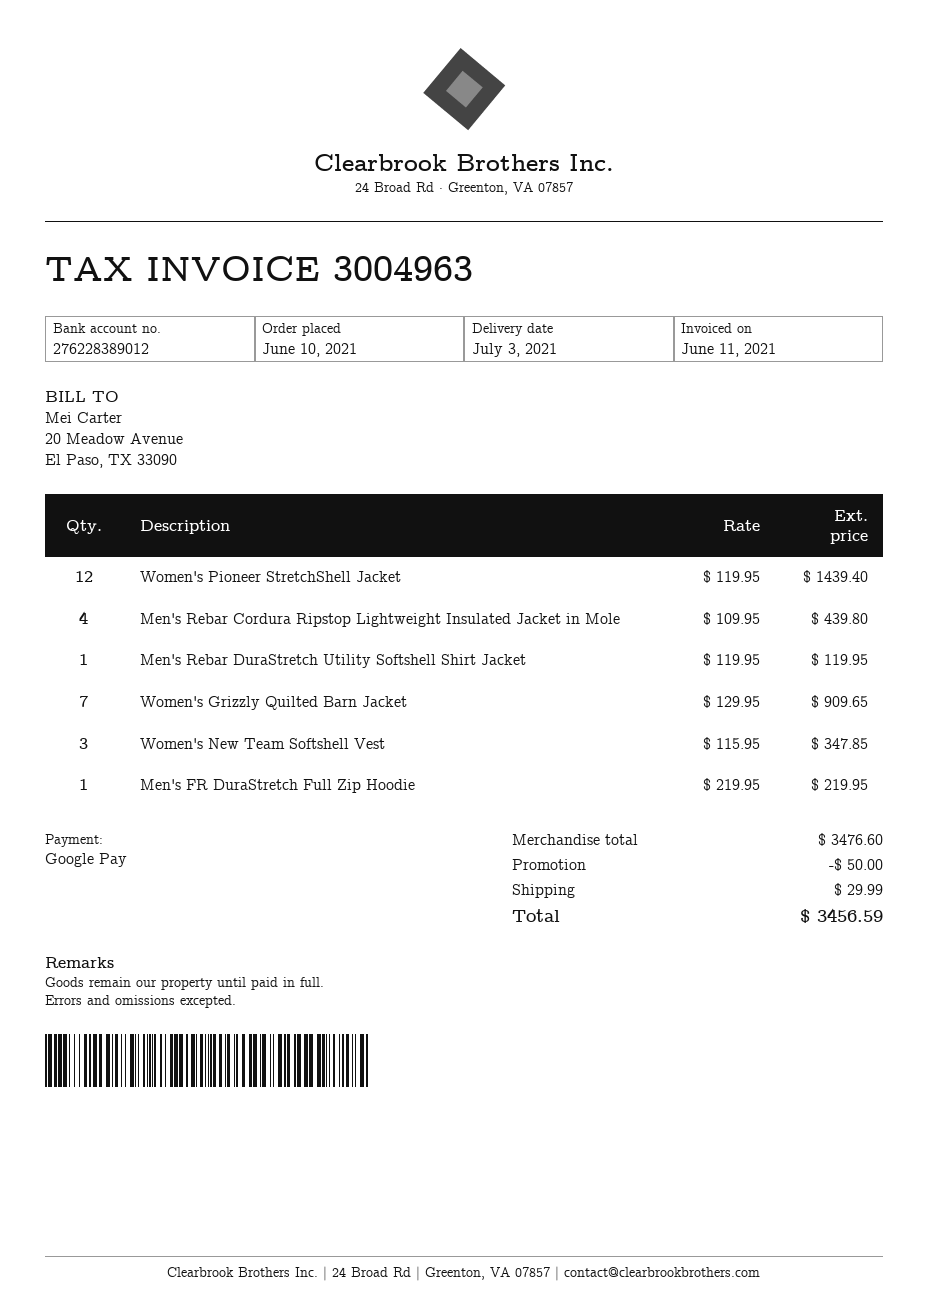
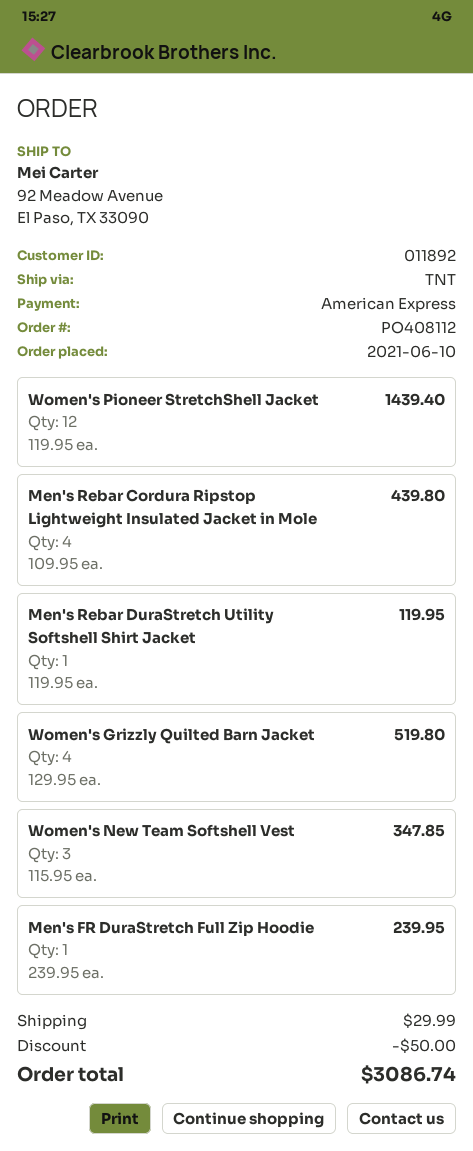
payment method: Google Pay -> American Express
Women's Grizzly Quilted Barn Jacket: 7 x 129.95 = 909.65 -> 4 x 129.95 = 519.80
Men's FR DuraStretch Full Zip Hoodie: 1 x 219.95 = 219.95 -> 1 x 239.95 = 239.95
total: 3456.59 -> 3086.74

